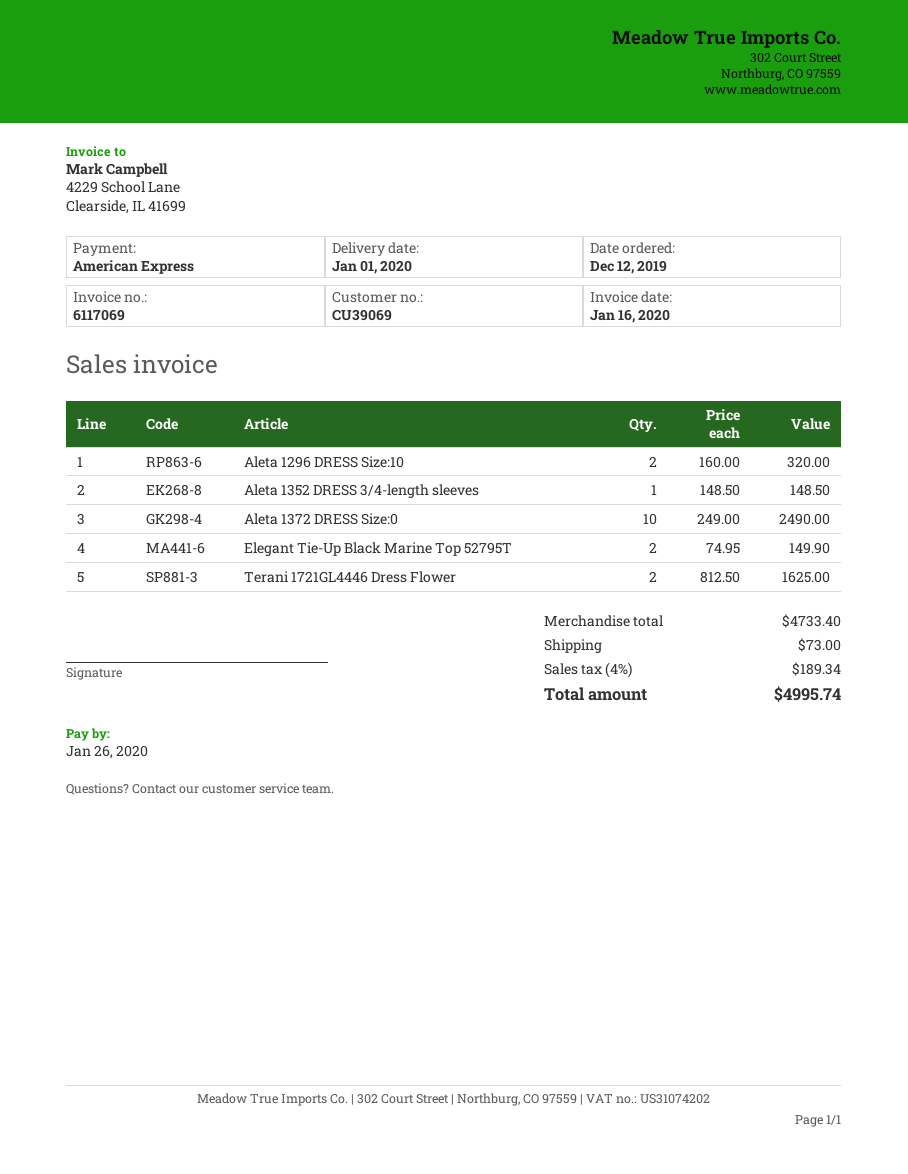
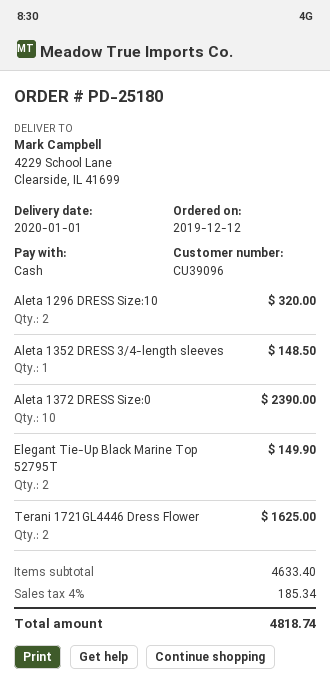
customer number: CU39069 -> CU39096
payment method: American Express -> cash
Aleta 1372 DRESS Size:0: 10 for 2490.00 -> 10 for 2390.00
subtotal: 4733.40 -> 4633.40
shipping: 73.00 -> none
tax: 4% = 189.34 -> 4% = 185.34
total: 4995.74 -> 4818.74

